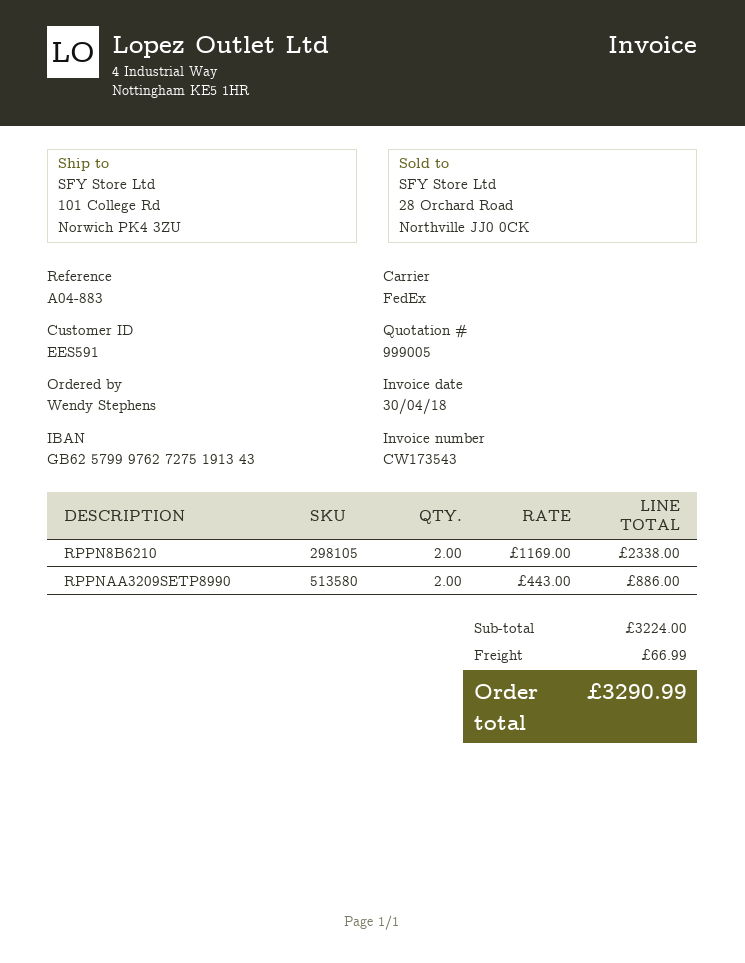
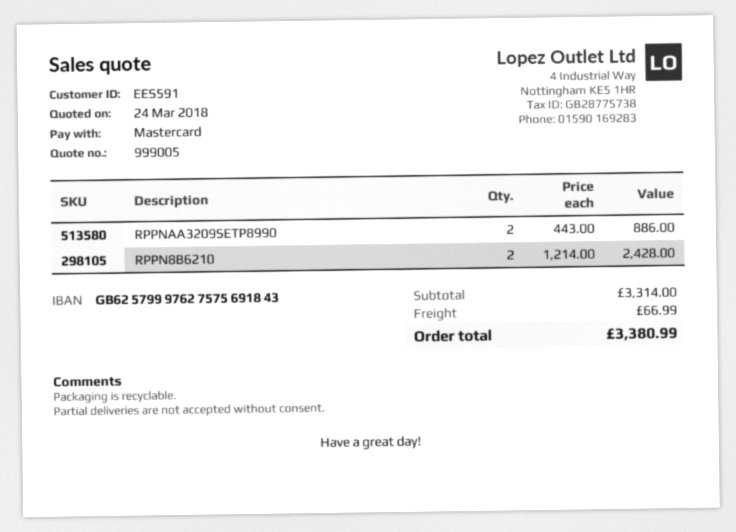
bank account: GB62579997627275191343 -> GB62579997627575691843
RPPN8B6210: 2 x 1169.00 = 2338.00 -> 2 x 1214.00 = 2428.00
subtotal: 3224.00 -> 3314.00
total: 3290.99 -> 3380.99

